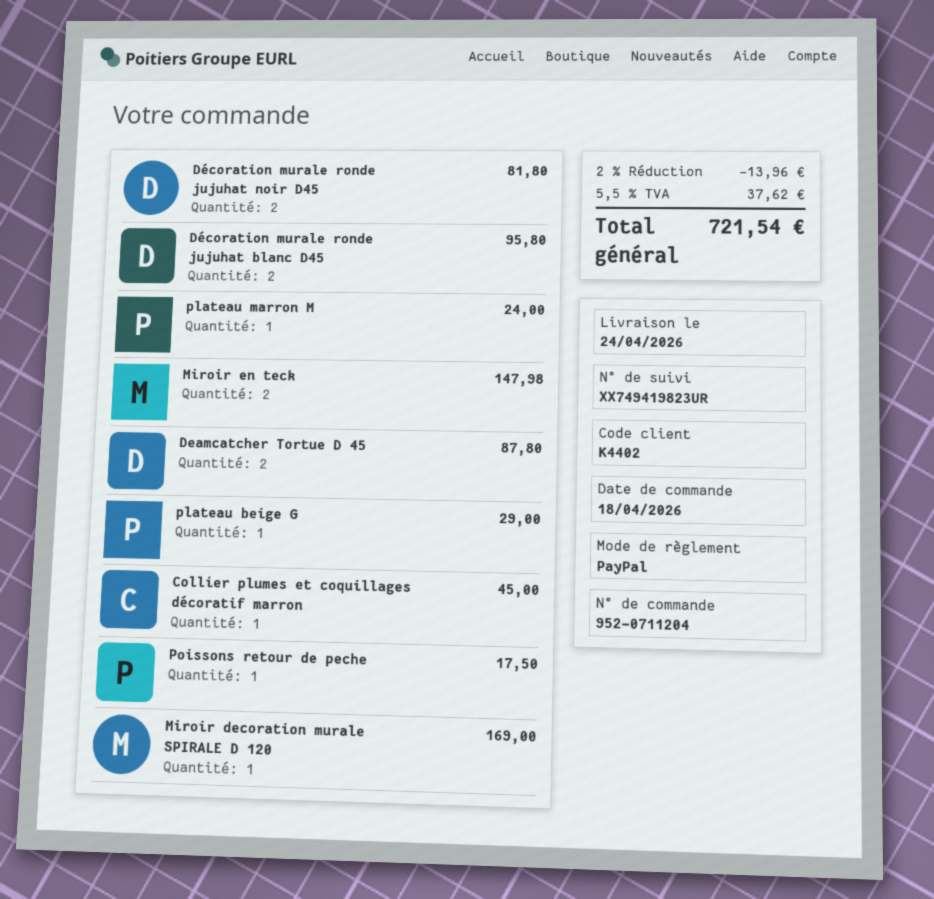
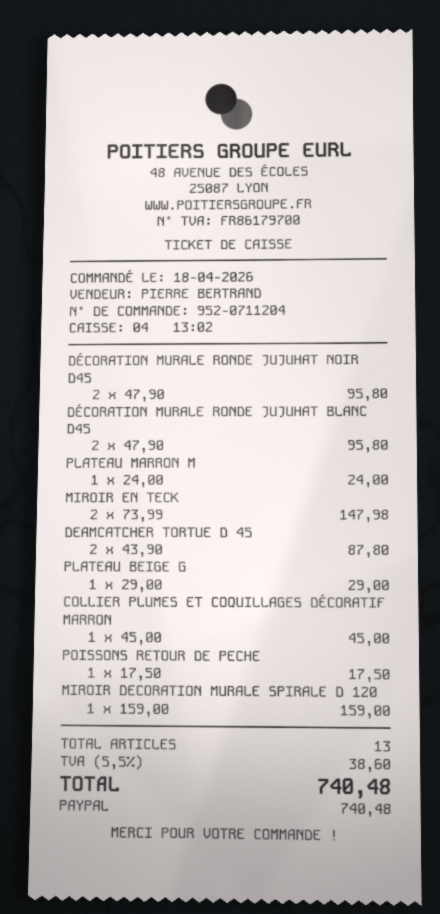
Décoration murale ronde jujuhat noir D45: 2 for 81.80 -> 2 for 95.80
Miroir decoration murale SPIRALE D 120: 1 for 169.00 -> 1 for 159.00
discount: 2% = 13.96 -> none
tax: 5.5% = 37.62 -> 5.5% = 38.60
total: 721.54 -> 740.48

